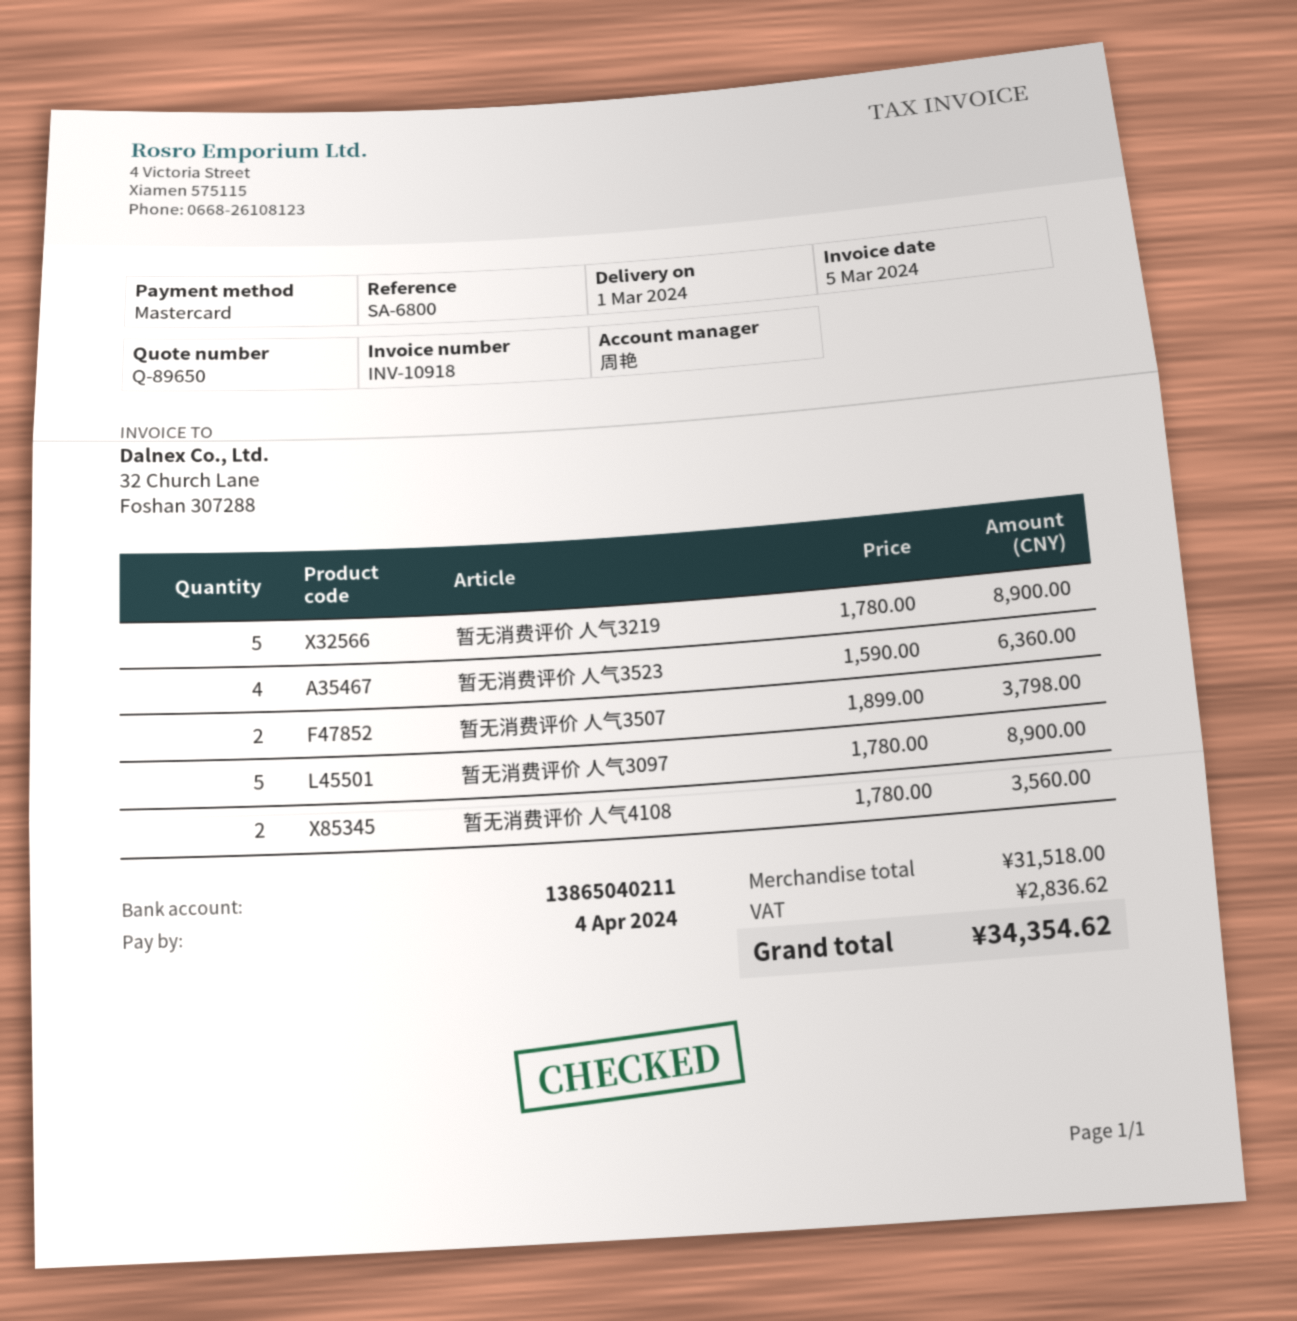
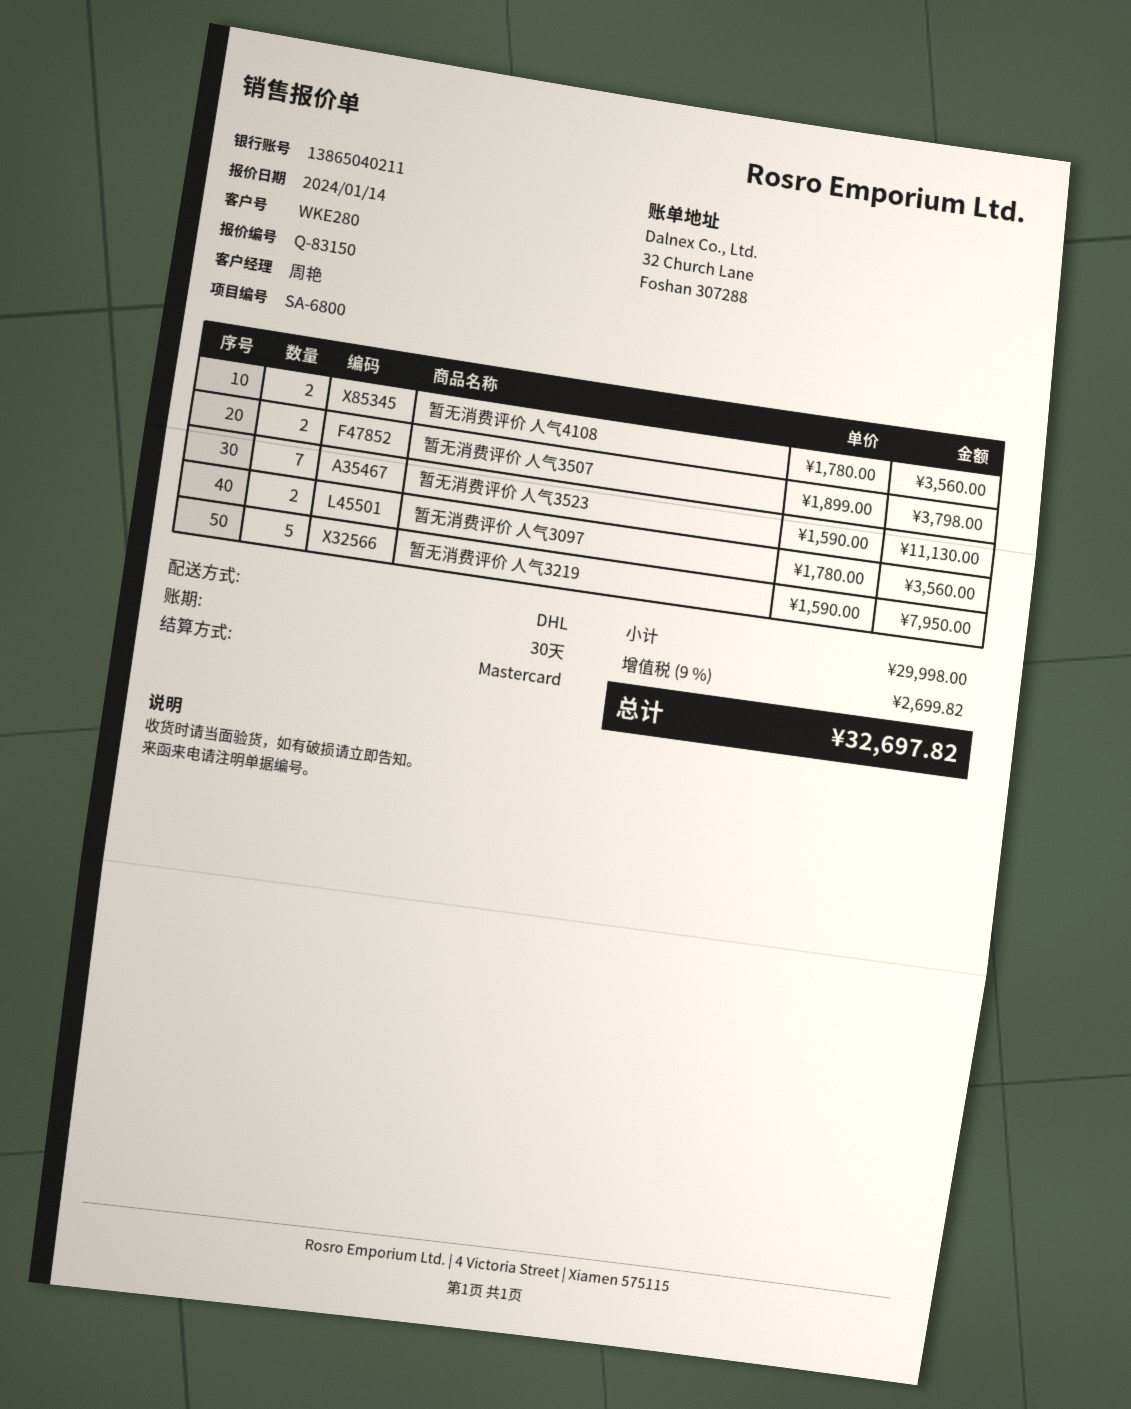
quote number: Q-89650 -> Q-83150
暂无消费评价 人气3219: 5 x 1780.00 = 8900.00 -> 5 x 1590.00 = 7950.00
暂无消费评价 人气3523: 4 x 1590.00 = 6360.00 -> 7 x 1590.00 = 11130.00
暂无消费评价 人气3097: 5 x 1780.00 = 8900.00 -> 2 x 1780.00 = 3560.00
subtotal: 31518.00 -> 29998.00
tax: 2836.62 -> 2699.82
total: 34354.62 -> 32697.82

